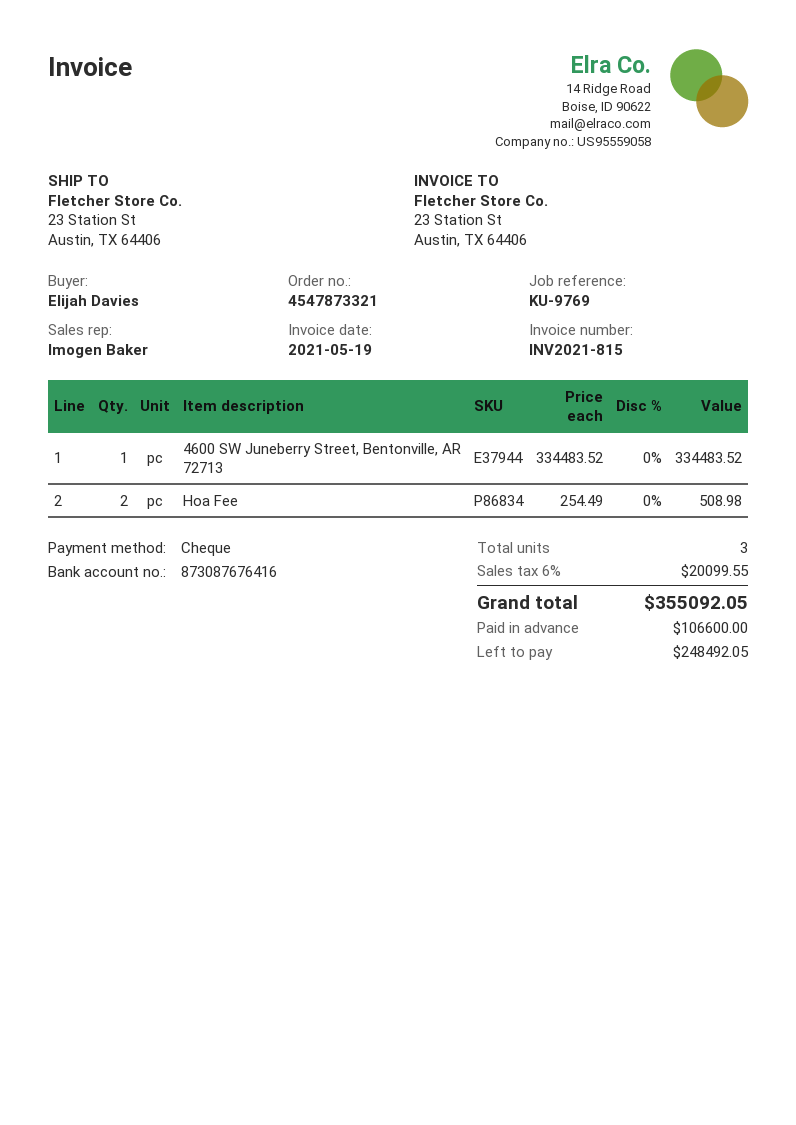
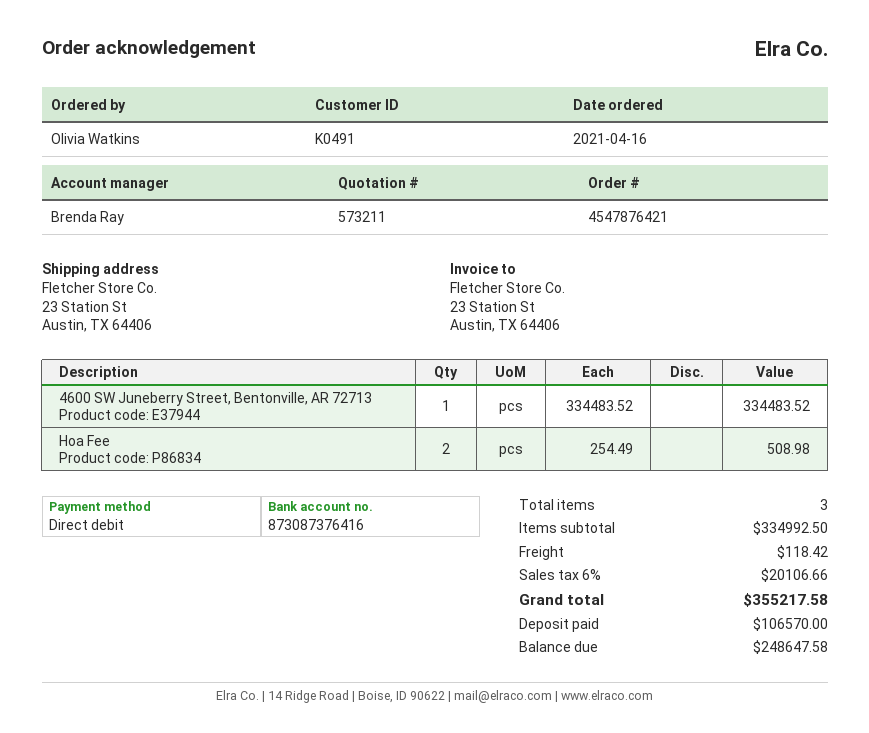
order number: 4547873321 -> 4547876421
ordered by: Elijah Davies -> Olivia Watkins
sales rep: Imogen Baker -> Brenda Ray
payment method: cheque -> direct debit
bank account: 873087676416 -> 873087376416
shipping: none -> 118.42
tax: 6% = 20099.55 -> 6% = 20106.66
total: 355092.05 -> 355217.58
deposit: 106600.00 -> 106570.00
balance: 248492.05 -> 248647.58

